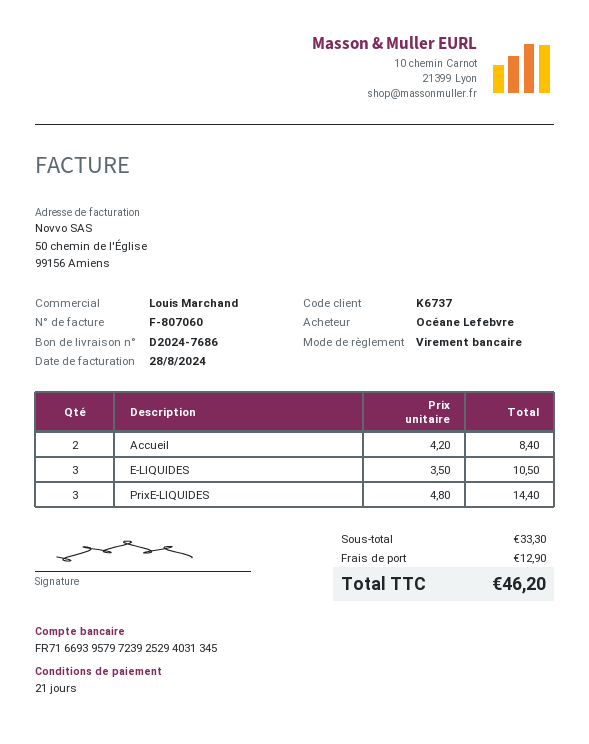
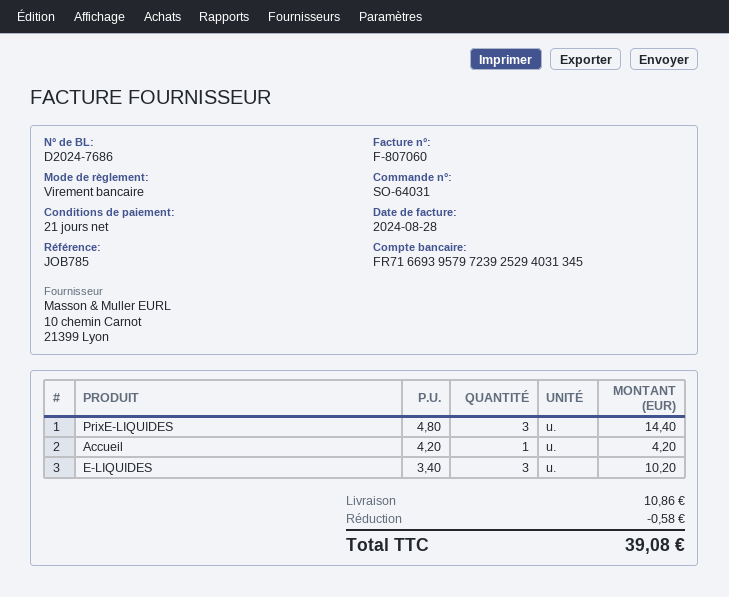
Accueil: 2 x 4.20 = 8.40 -> 1 x 4.20 = 4.20
E-LIQUIDES: 3 x 3.50 = 10.50 -> 3 x 3.40 = 10.20
discount: none -> 0.58
shipping: 12.90 -> 10.86
total: 46.20 -> 39.08

